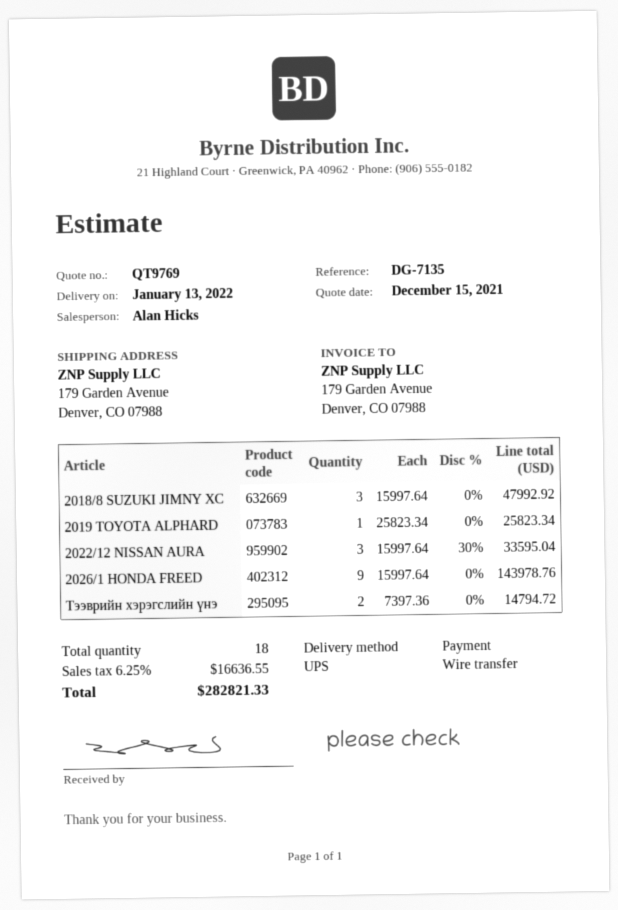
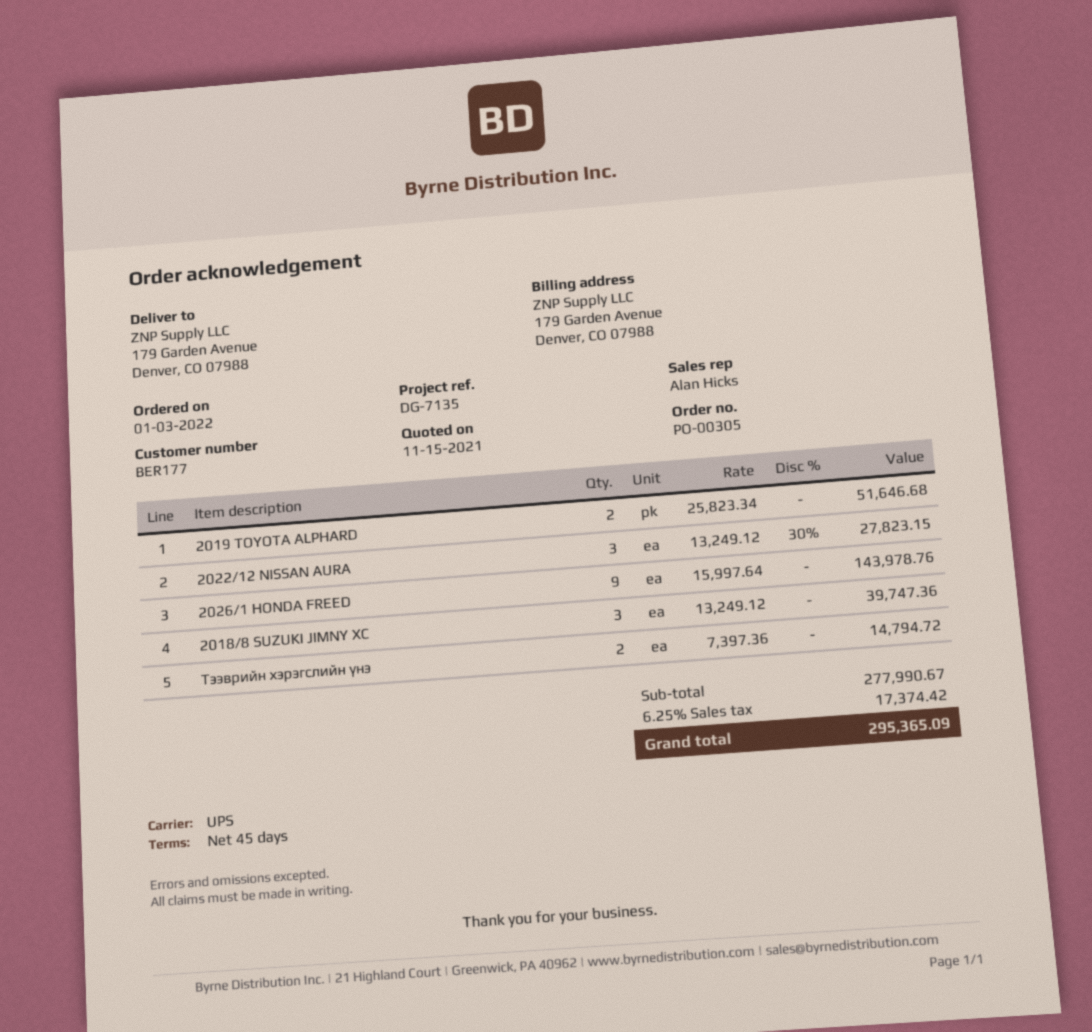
quote date: 2021-12-15 -> 2021-11-15
2018/8 SUZUKI JIMNY XC: 3 x 15997.64 = 47992.92 -> 3 x 13249.12 = 39747.36
2019 TOYOTA ALPHARD: 1 x 25823.34 = 25823.34 -> 2 x 25823.34 = 51646.68
2022/12 NISSAN AURA: 3 x 15997.64 - 30% = 33595.04 -> 3 x 13249.12 - 30% = 27823.15
tax: 6.25% = 16636.55 -> 6.25% = 17374.42
total: 282821.33 -> 295365.09

